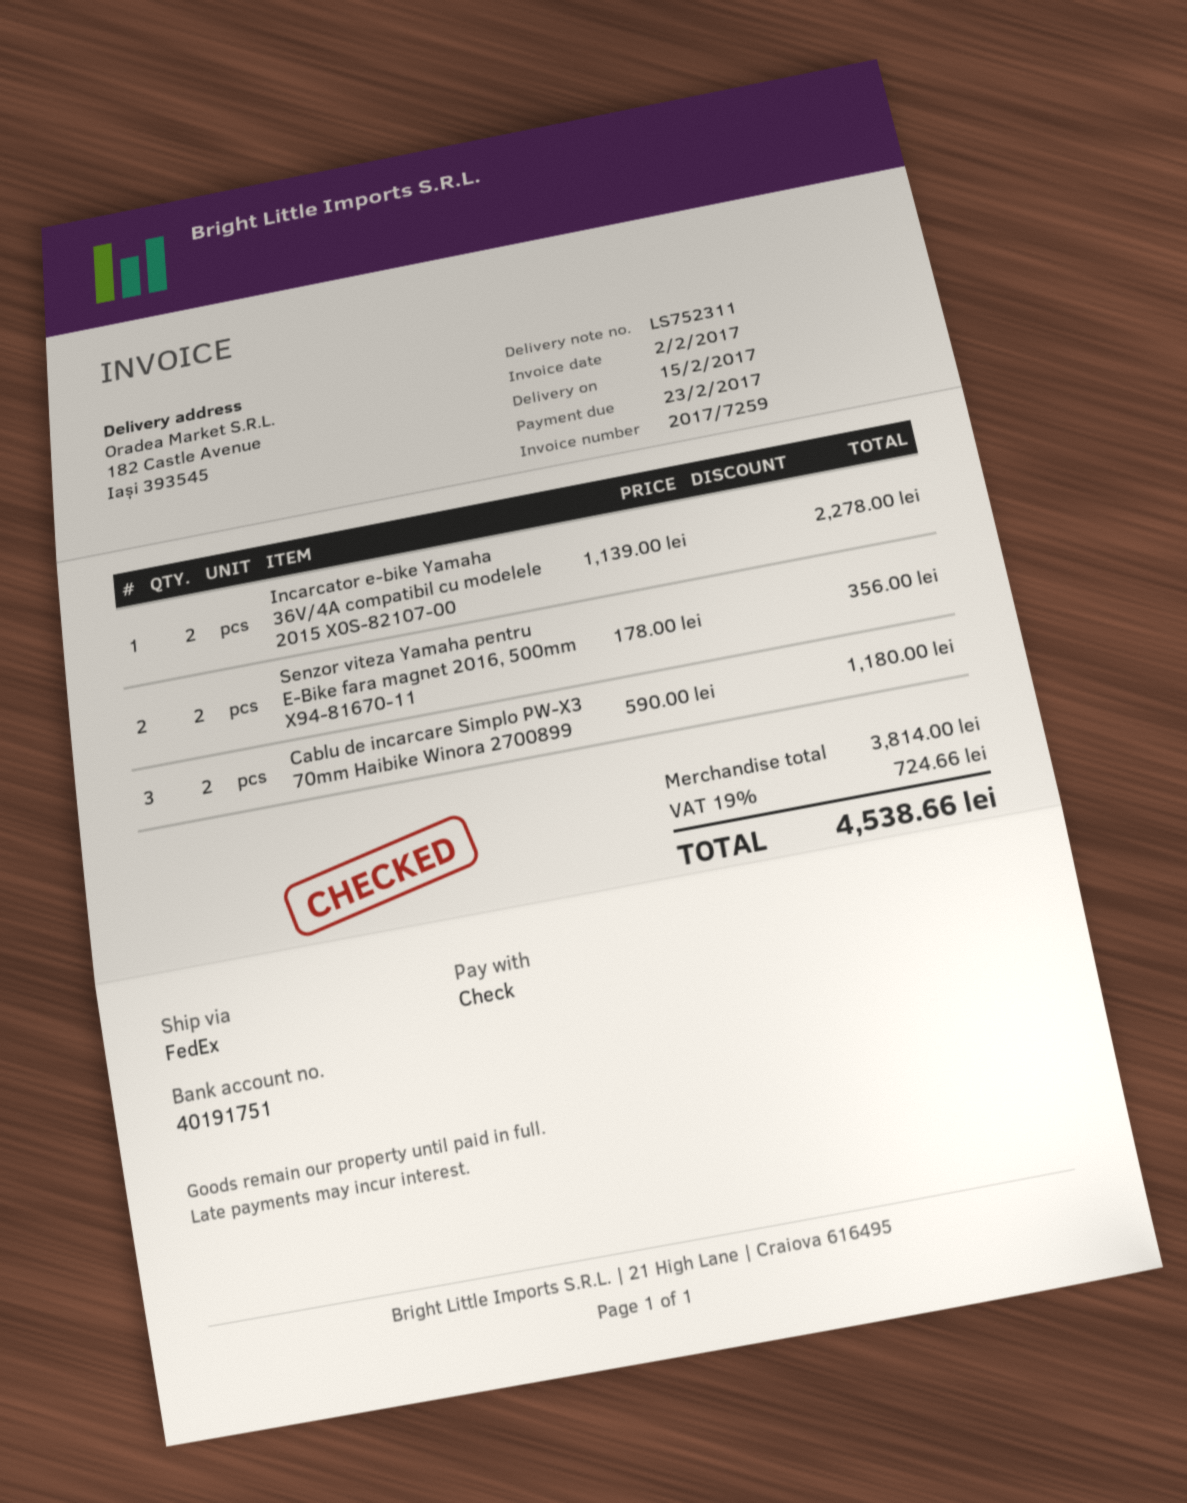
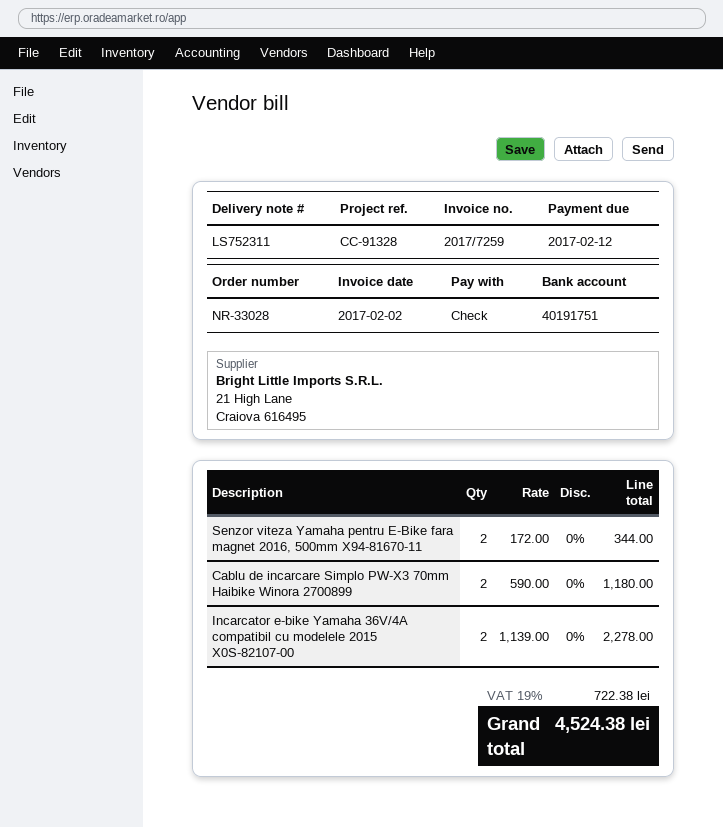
due date: 2017-02-23 -> 2017-02-12
Senzor viteza Yamaha pentru E-Bike fara magnet 2016, 500mm X94-81670-11: 2 x 178.00 = 356.00 -> 2 x 172.00 = 344.00
tax: 19% = 724.66 -> 19% = 722.38
total: 4538.66 -> 4524.38

